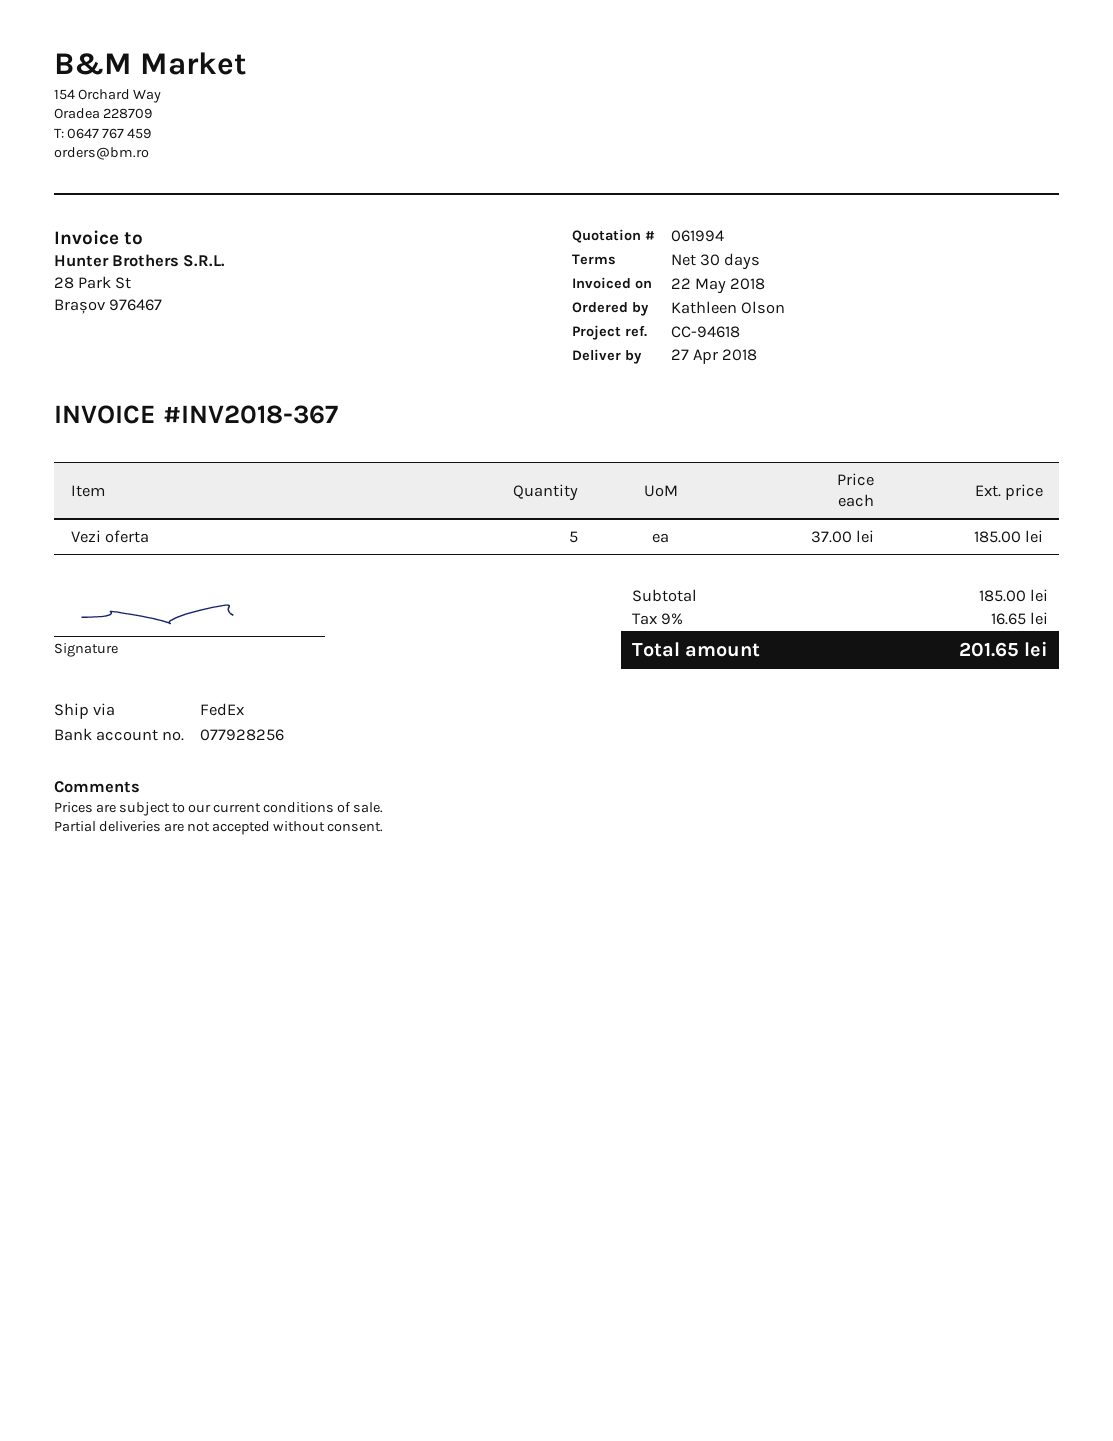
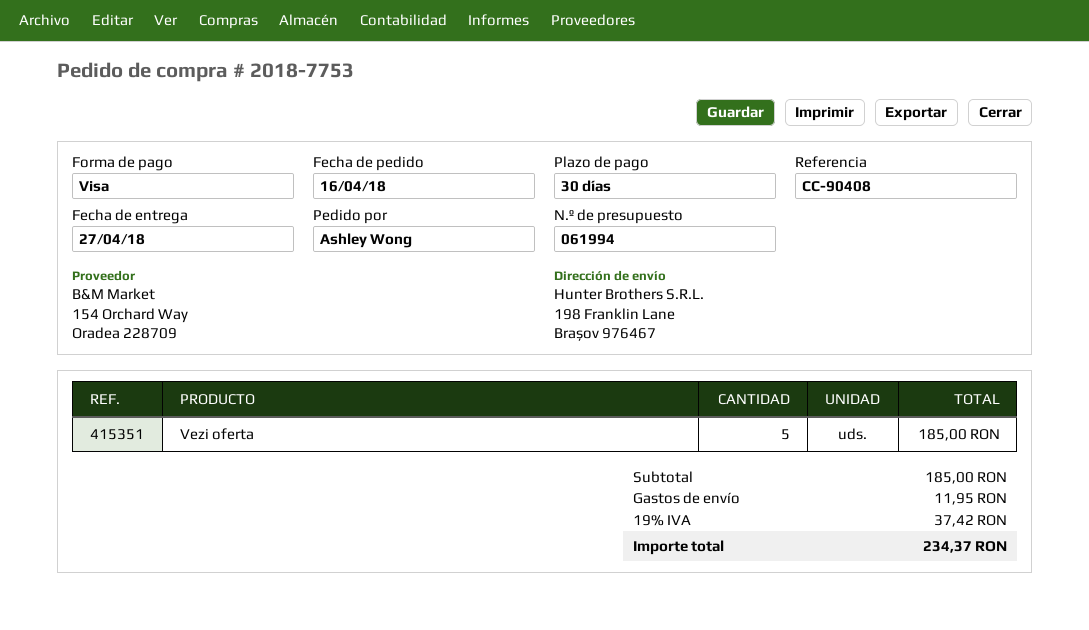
reference: CC-94618 -> CC-90408
ordered by: Kathleen Olson -> Ashley Wong
shipping: none -> 11.95
tax: 9% = 16.65 -> 19% = 37.42
total: 201.65 -> 234.37

